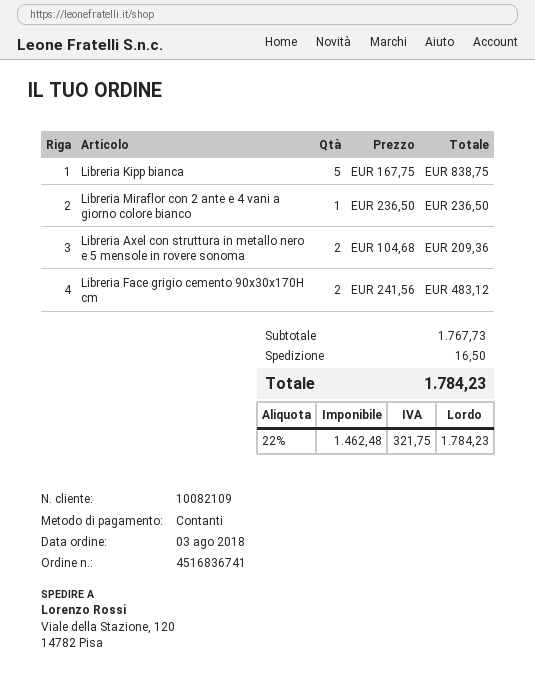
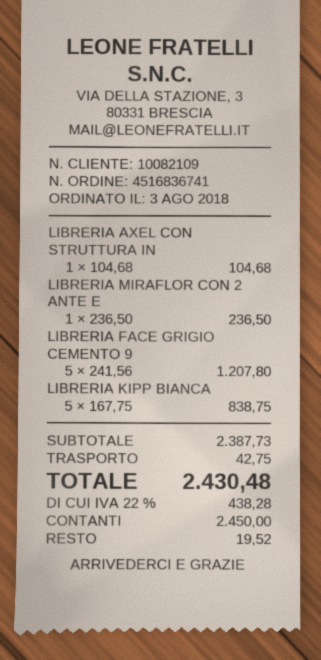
Libreria Axel con struttura in metallo nero e 5 mensole in rovere sonoma: 2 x 104.68 = 209.36 -> 1 x 104.68 = 104.68
Libreria Face grigio cemento 90x30x170H cm: 2 x 241.56 = 483.12 -> 5 x 241.56 = 1207.80
subtotal: 1767.73 -> 2387.73
shipping: 16.50 -> 42.75
tax: 22% = 321.75 -> 22% = 438.28
total: 1784.23 -> 2430.48

